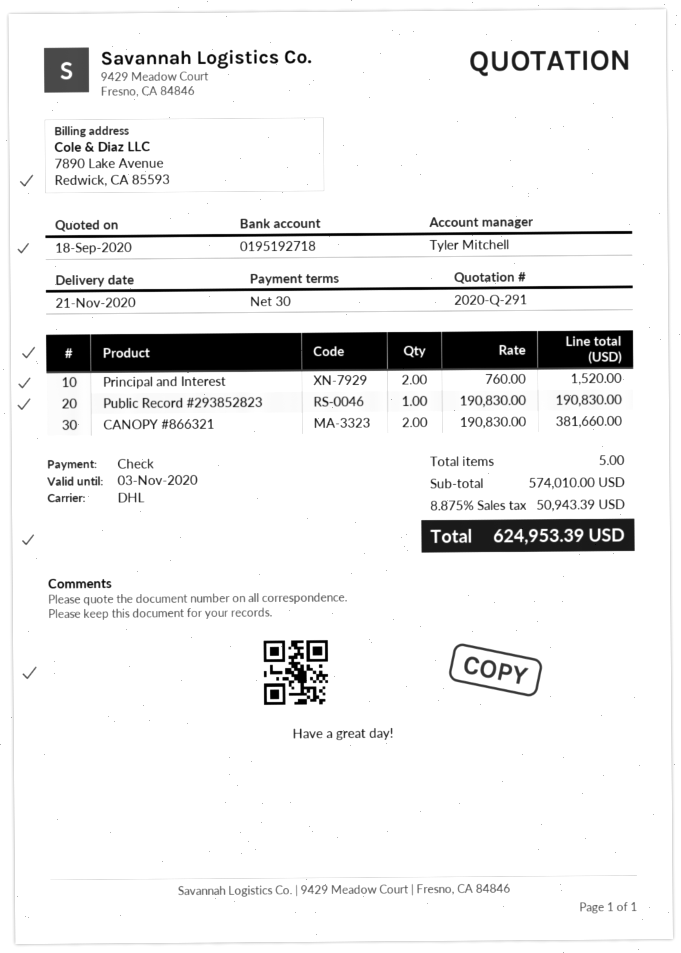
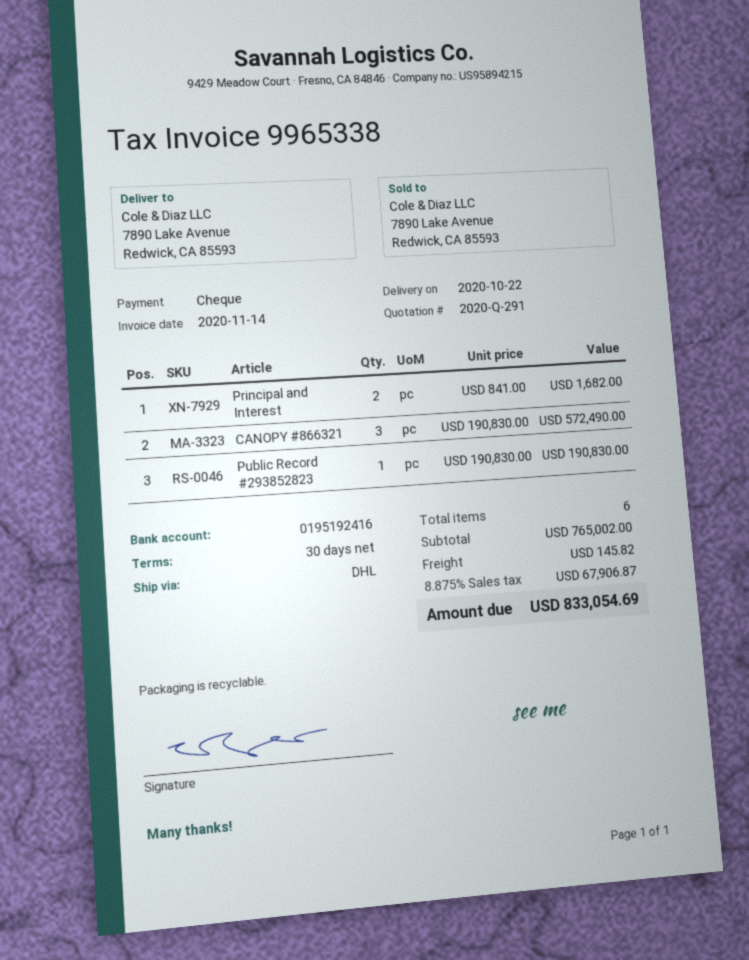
delivery date: 2020-11-21 -> 2020-10-22
bank account: 0195192718 -> 0195192416
Principal and Interest: 2 x 760.00 = 1520.00 -> 2 x 841.00 = 1682.00
CANOPY #866321: 2 x 190830.00 = 381660.00 -> 3 x 190830.00 = 572490.00
total quantity: 5 -> 6
subtotal: 574010.00 -> 765002.00
shipping: none -> 145.82
tax: 8.875% = 50943.39 -> 8.875% = 67906.87
total: 624953.39 -> 833054.69

